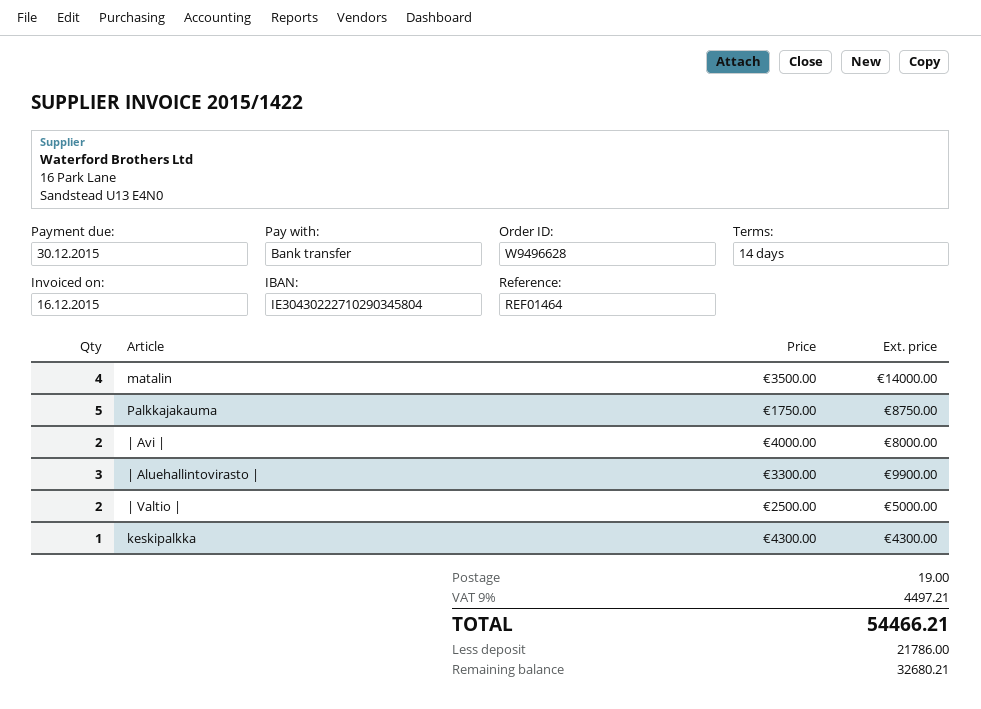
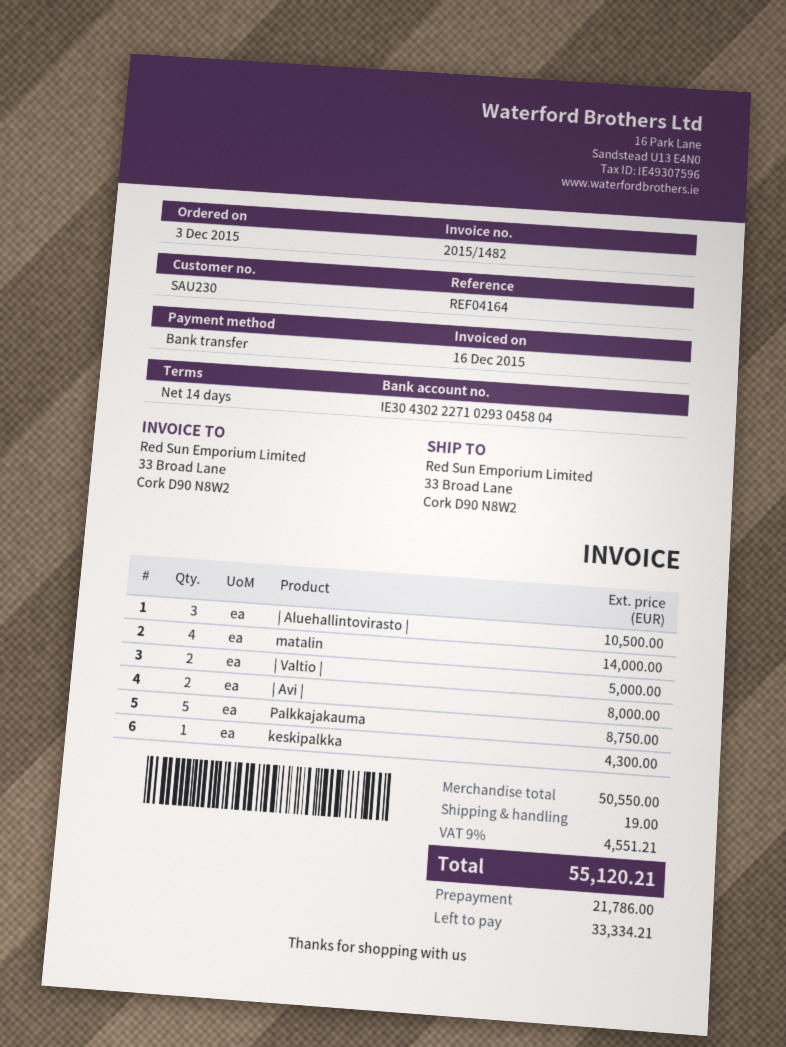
invoice number: 2015/1422 -> 2015/1482
reference: REF01464 -> REF04164
bank account: IE30430222710290345804 -> IE30430222710293045804
| Aluehallintovirasto |: 3 for 9900.00 -> 3 for 10500.00
tax: 9% = 4497.21 -> 9% = 4551.21
total: 54466.21 -> 55120.21
balance: 32680.21 -> 33334.21

